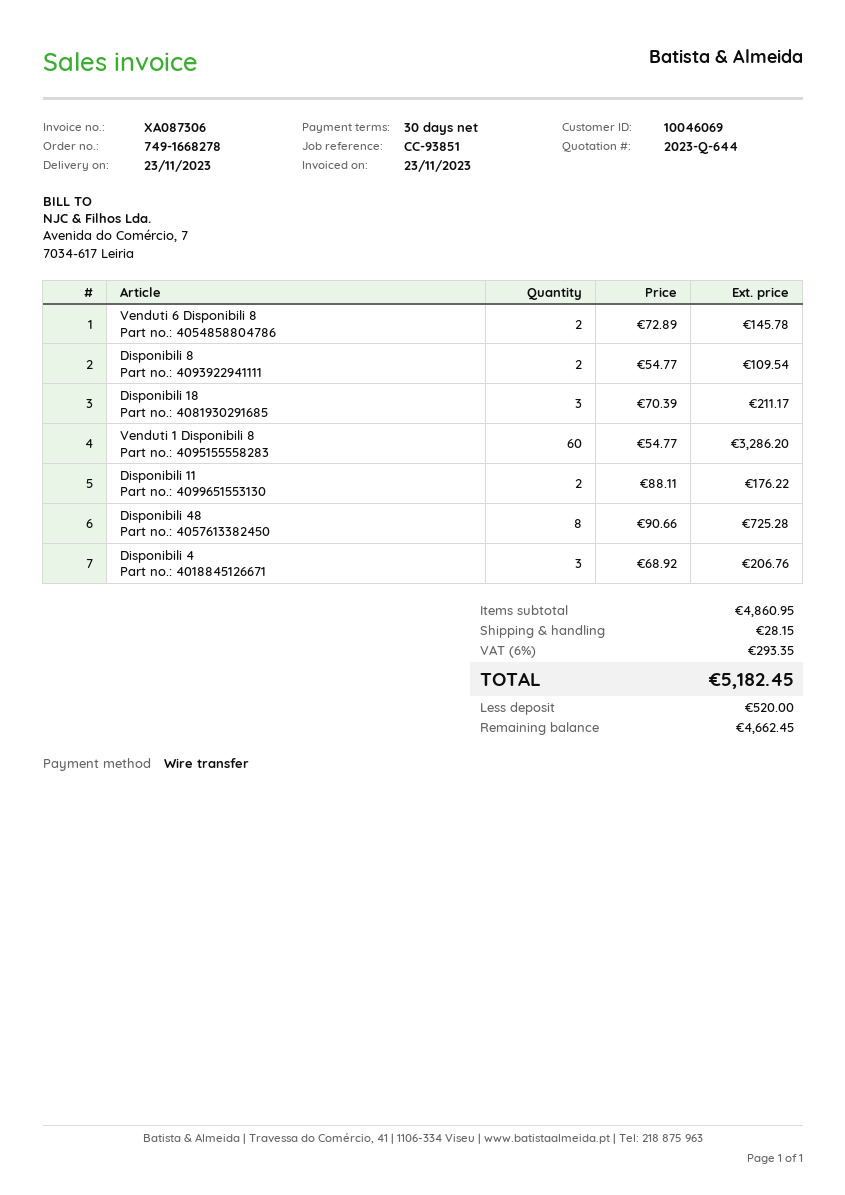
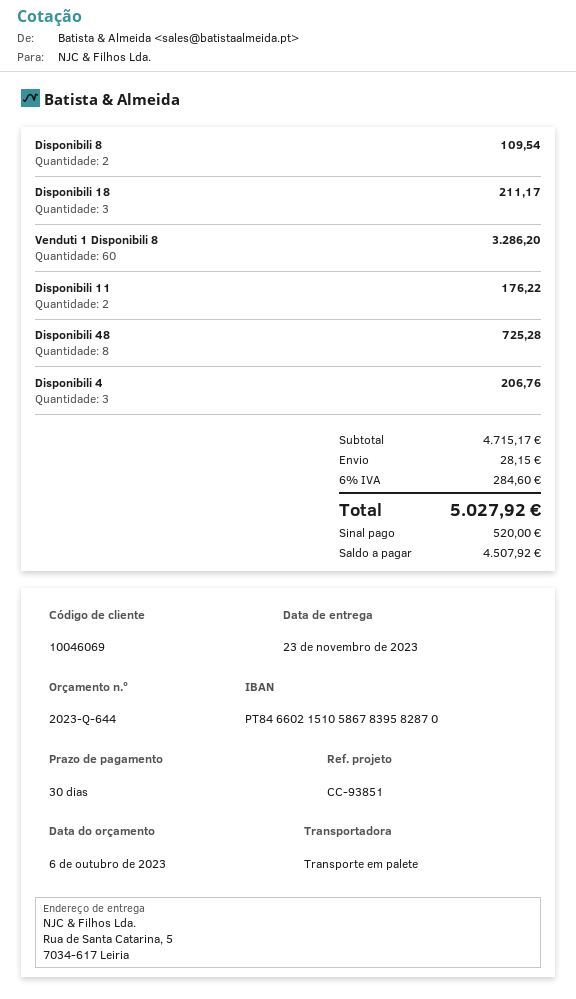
Venduti 6 Disponibili 8: 2 for 145.78 -> none
subtotal: 4860.95 -> 4715.17
tax: 6% = 293.35 -> 6% = 284.60
total: 5182.45 -> 5027.92
balance: 4662.45 -> 4507.92

